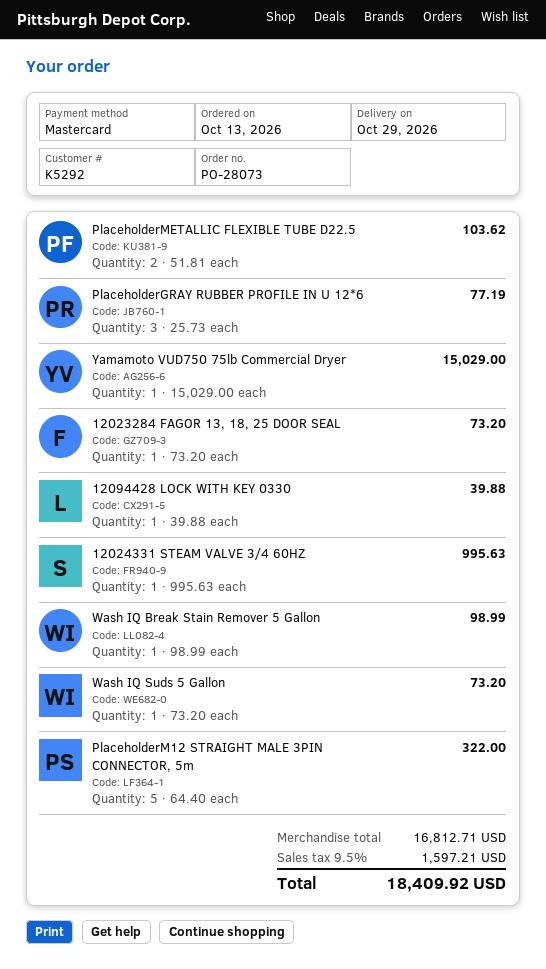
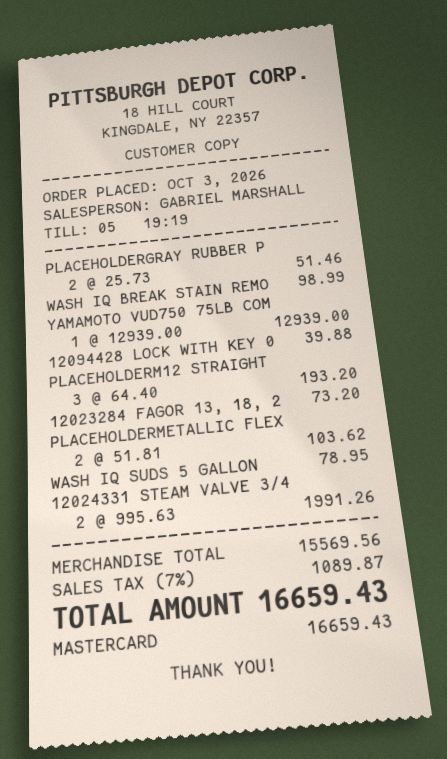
order date: 2026-10-13 -> 2026-10-03
PlaceholderGRAY RUBBER PROFILE IN U 12*6: 3 x 25.73 = 77.19 -> 2 x 25.73 = 51.46
Yamamoto VUD750 75lb Commercial Dryer: 1 x 15029.00 = 15029.00 -> 1 x 12939.00 = 12939.00
12024331 STEAM VALVE 3/4 60HZ: 1 x 995.63 = 995.63 -> 2 x 995.63 = 1991.26
Wash IQ Suds 5 Gallon: 1 x 73.20 = 73.20 -> 1 x 78.95 = 78.95
PlaceholderM12 STRAIGHT MALE 3PIN CONNECTOR, 5m: 5 x 64.40 = 322.00 -> 3 x 64.40 = 193.20
subtotal: 16812.71 -> 15569.56
tax: 9.5% = 1597.21 -> 7% = 1089.87
total: 18409.92 -> 16659.43

